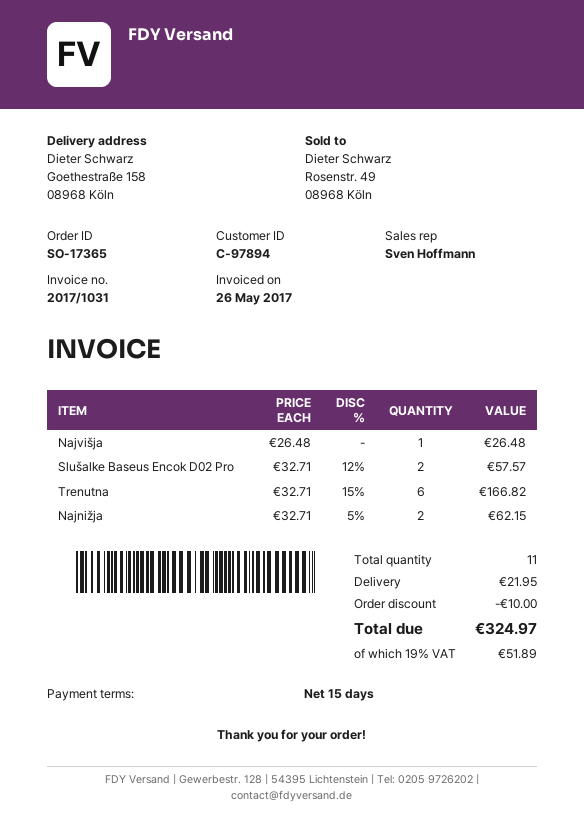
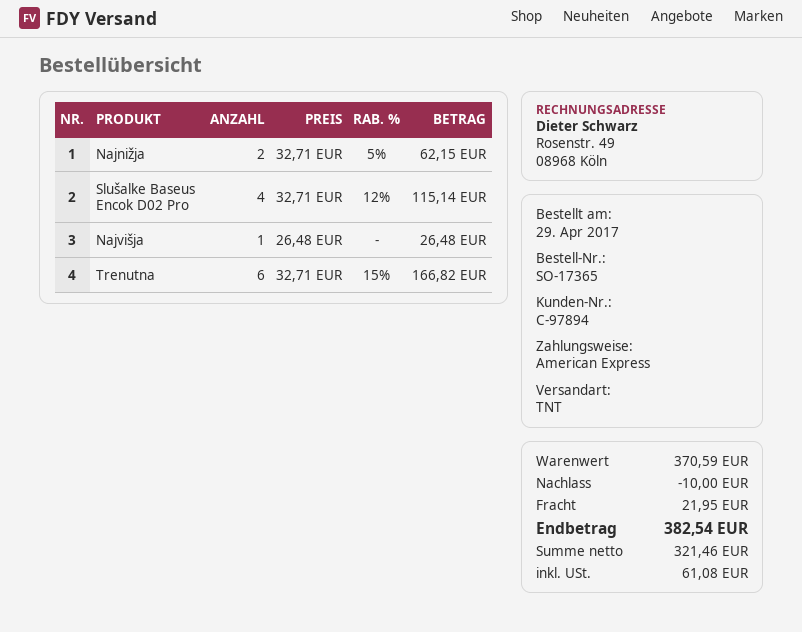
Slušalke Baseus Encok D02 Pro: 2 x 32.71 - 12% = 57.57 -> 4 x 32.71 - 12% = 115.14
tax: 51.89 -> 61.08
total: 324.97 -> 382.54

